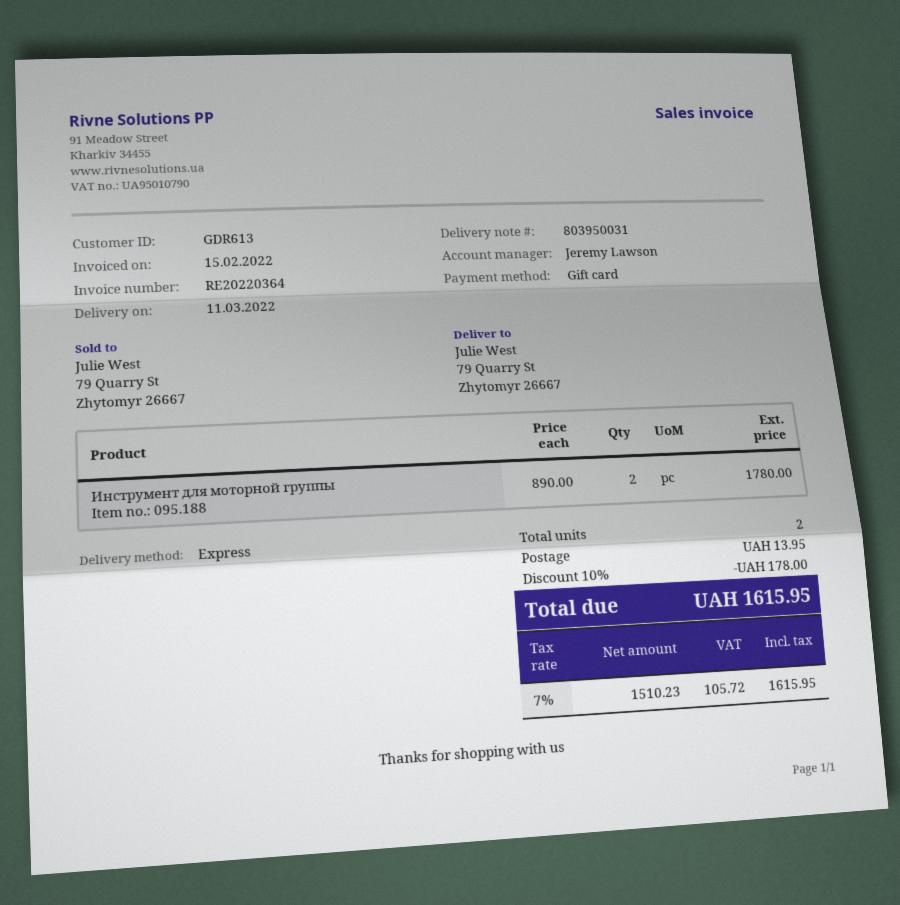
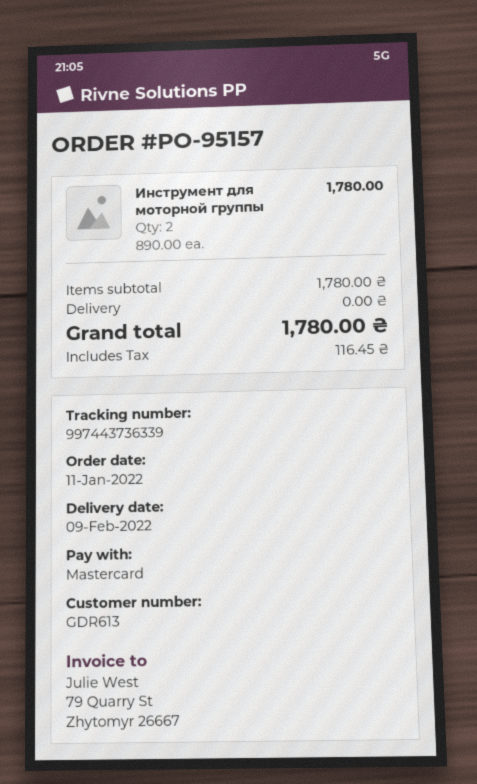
delivery date: 2022-03-11 -> 2022-02-09
payment method: gift card -> Mastercard
discount: 10% = 178.00 -> none
shipping: 13.95 -> 0.00
tax: 105.72 -> 116.45
total: 1615.95 -> 1780.00

